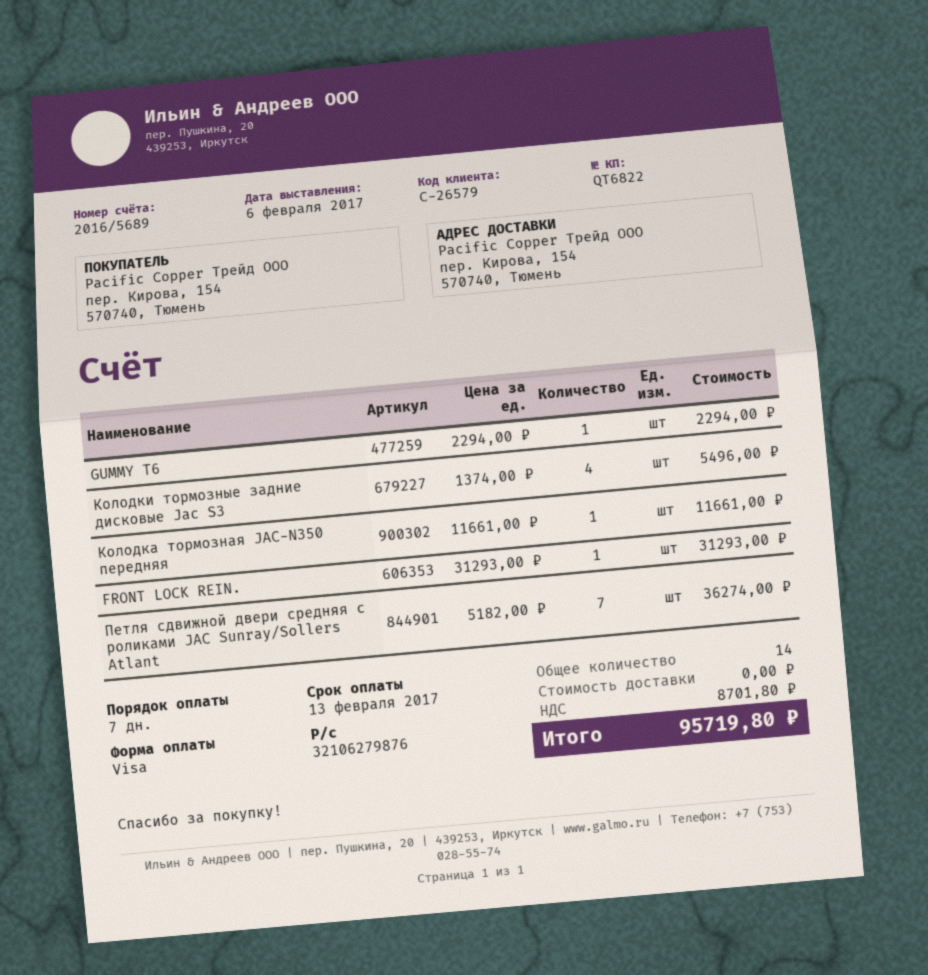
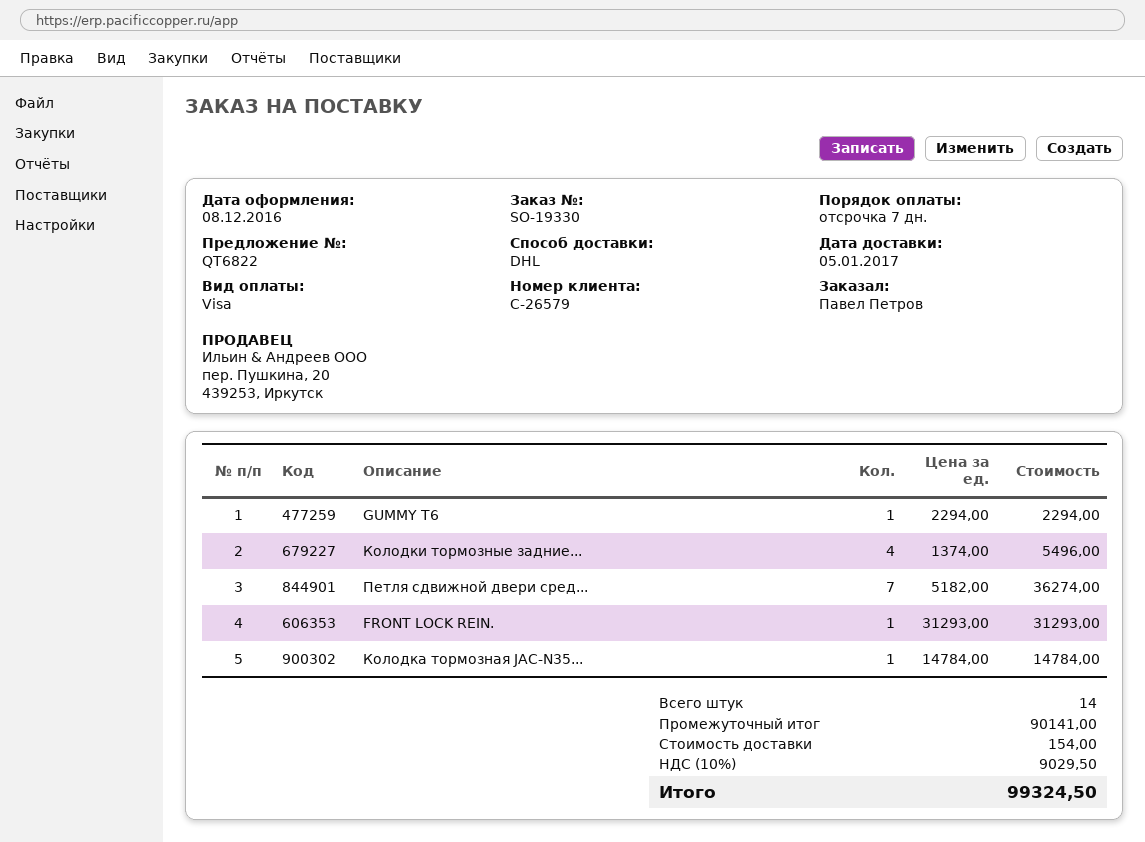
Колодка тормозная JAC-N350 передняя: 1 x 11661.00 = 11661.00 -> 1 x 14784.00 = 14784.00
shipping: 0.00 -> 154.00
tax: 8701.80 -> 9029.50
total: 95719.80 -> 99324.50

